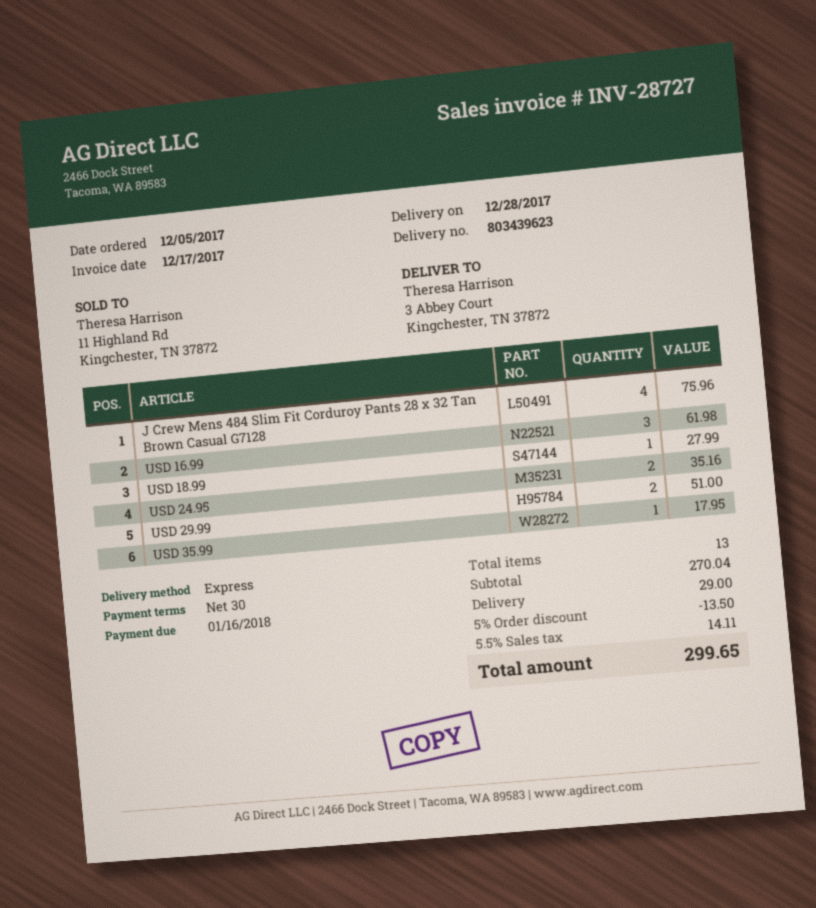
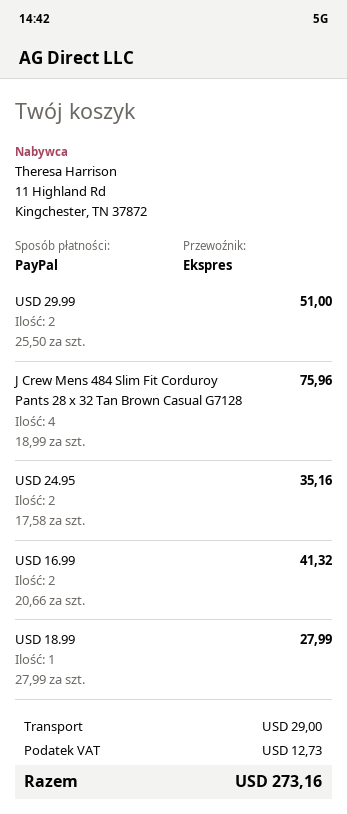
USD 16.99: 3 for 61.98 -> 2 for 41.32
USD 35.99: 1 for 17.95 -> none
discount: 5% = 13.50 -> none
tax: 14.11 -> 12.73
total: 299.65 -> 273.16

